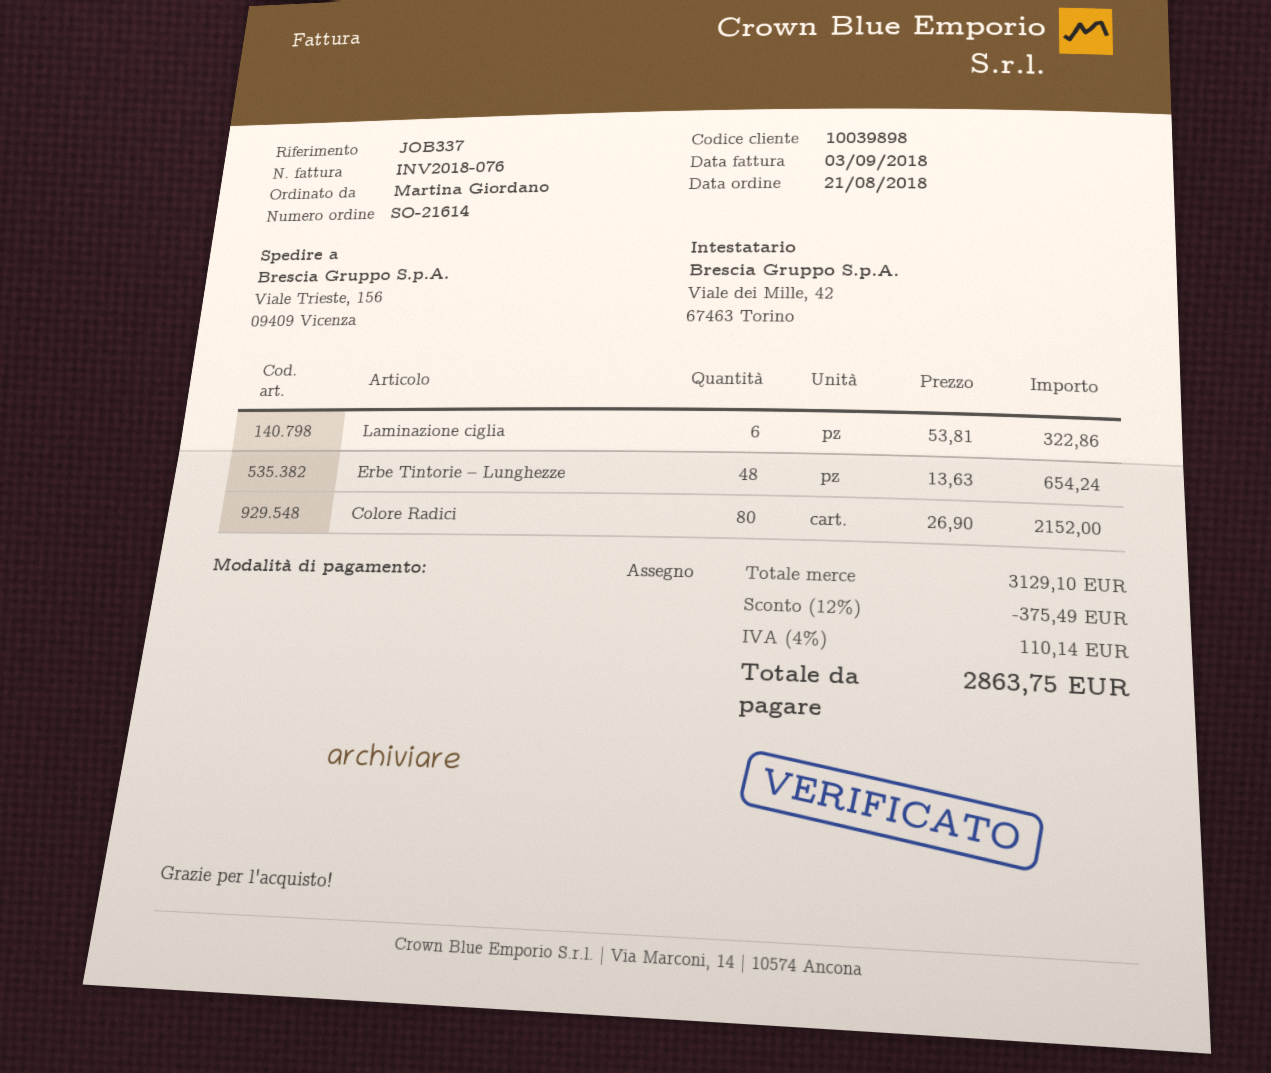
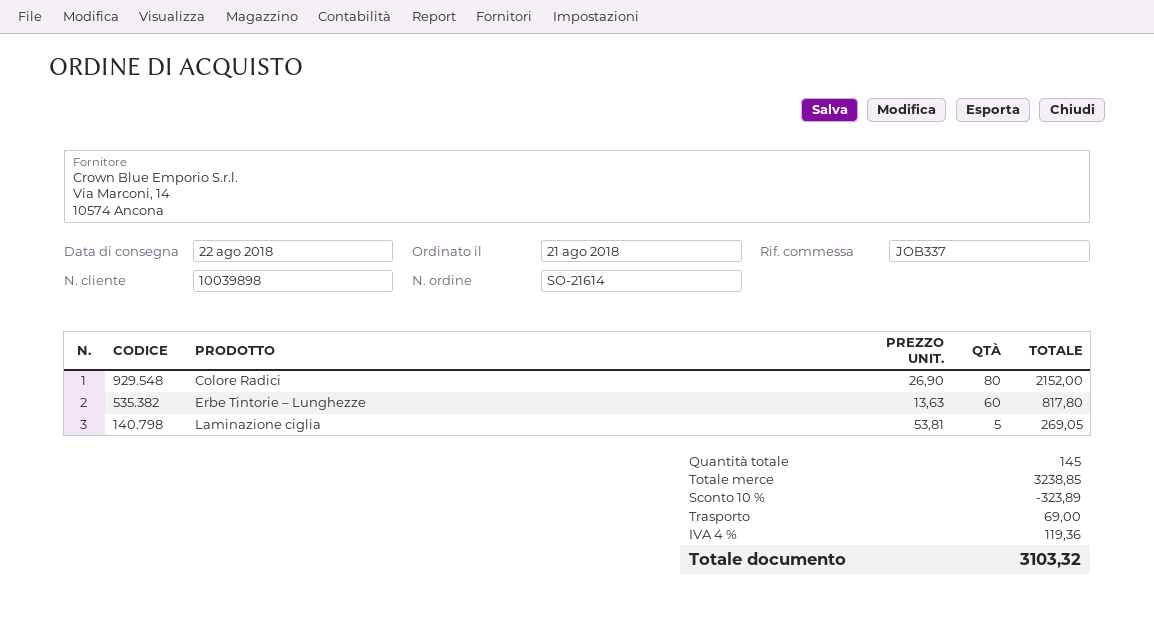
Laminazione ciglia: 6 x 53.81 = 322.86 -> 5 x 53.81 = 269.05
Erbe Tintorie – Lunghezze: 48 x 13.63 = 654.24 -> 60 x 13.63 = 817.80
subtotal: 3129.10 -> 3238.85
discount: 12% = 375.49 -> 10% = 323.89
shipping: none -> 69.00
tax: 4% = 110.14 -> 4% = 119.36
total: 2863.75 -> 3103.32

